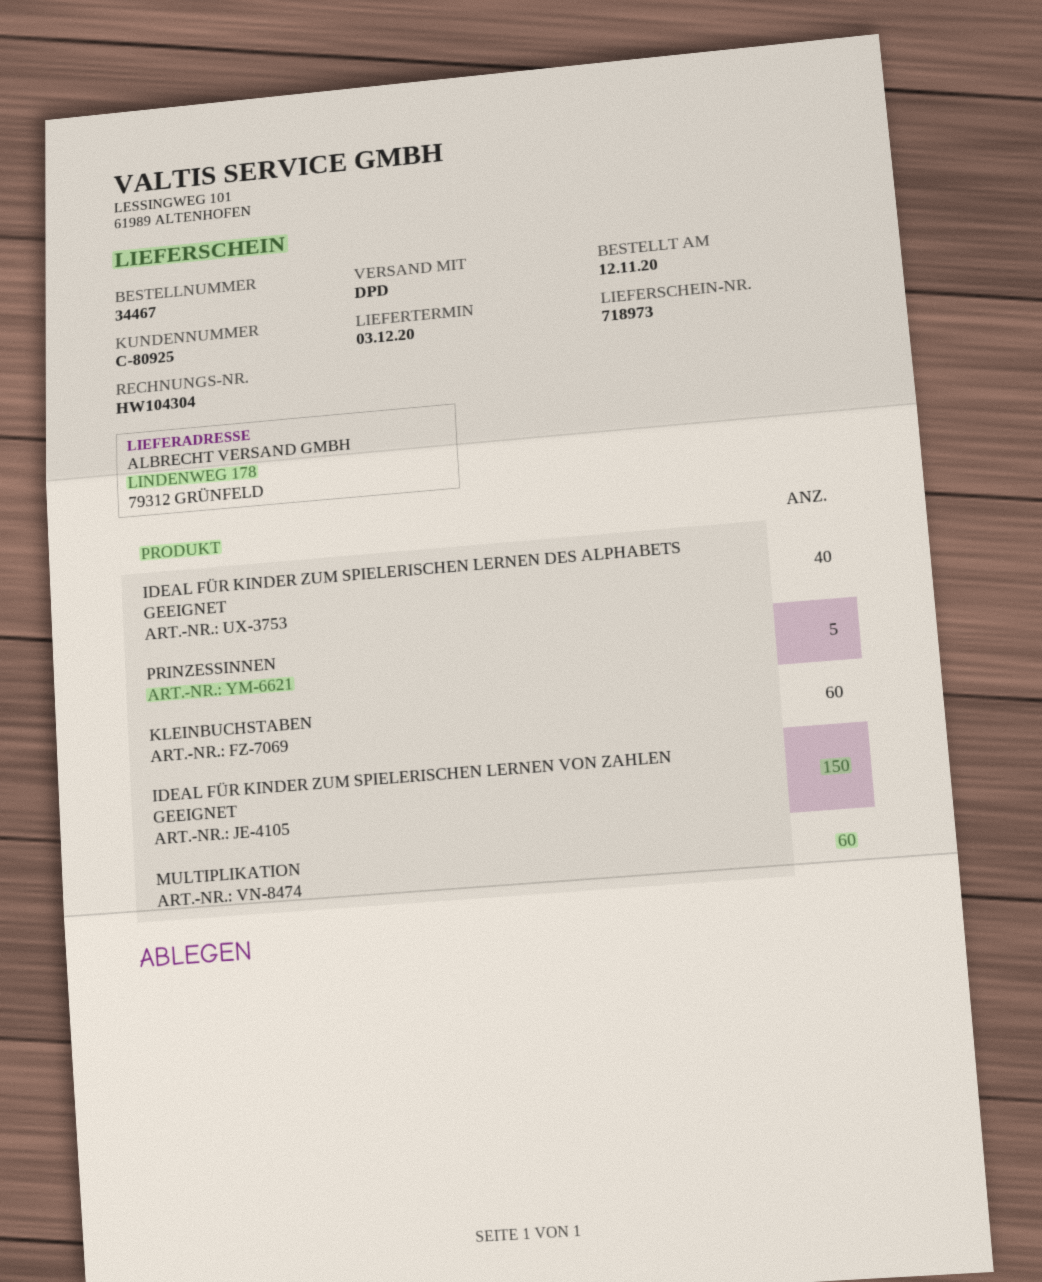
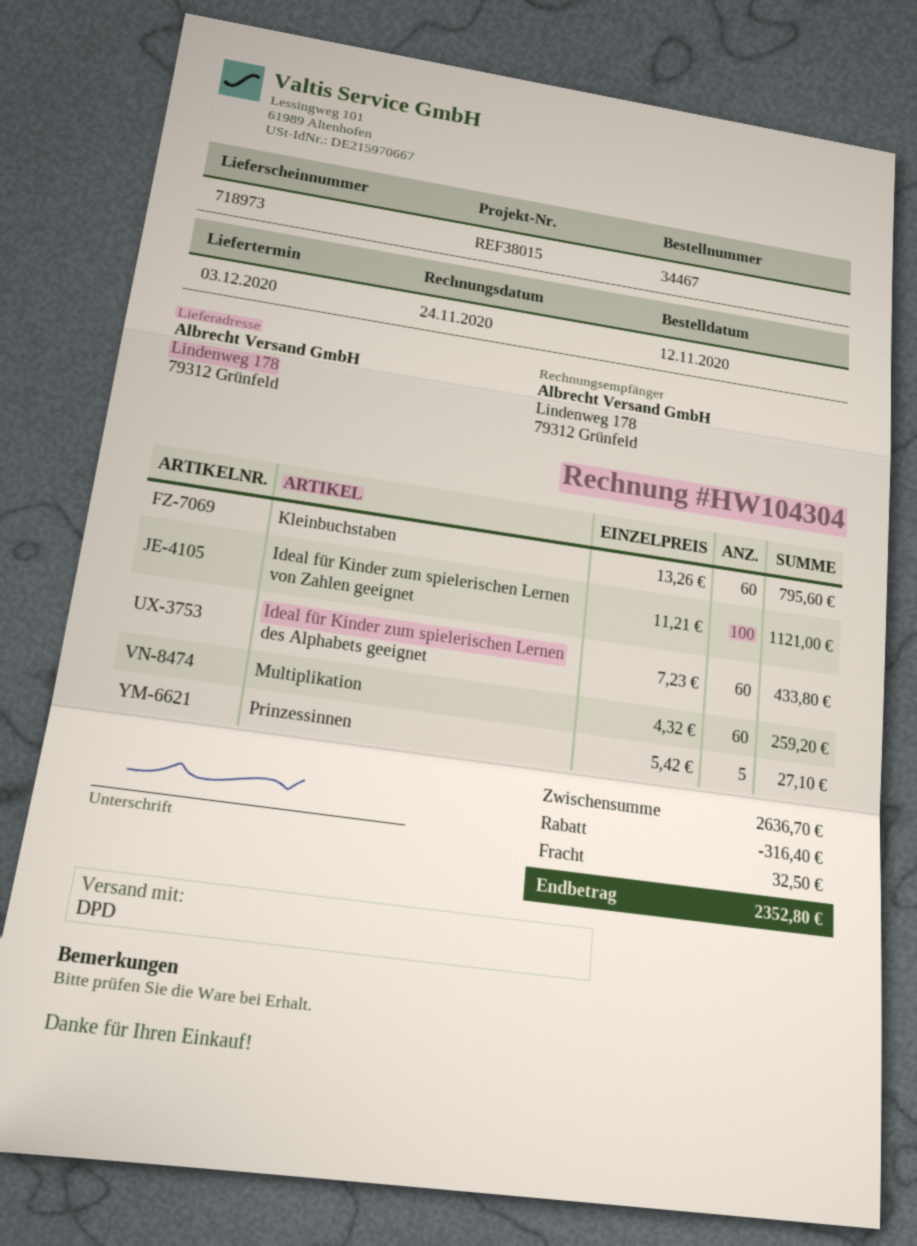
IDEAL FÜR KINDER ZUM SPIELERISCHEN LERNEN DES ALPHABETS GEEIGNET: 40 -> 60
IDEAL FÜR KINDER ZUM SPIELERISCHEN LERNEN VON ZAHLEN GEEIGNET: 150 -> 100

